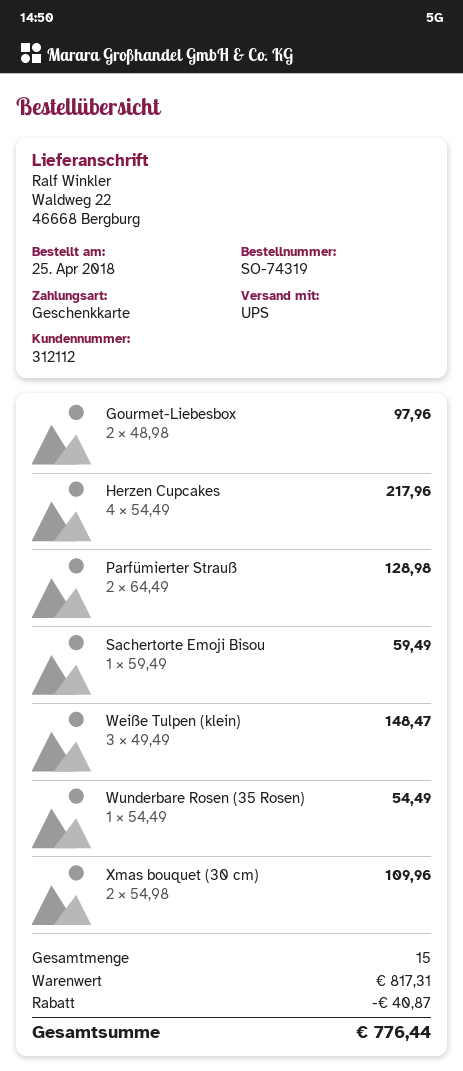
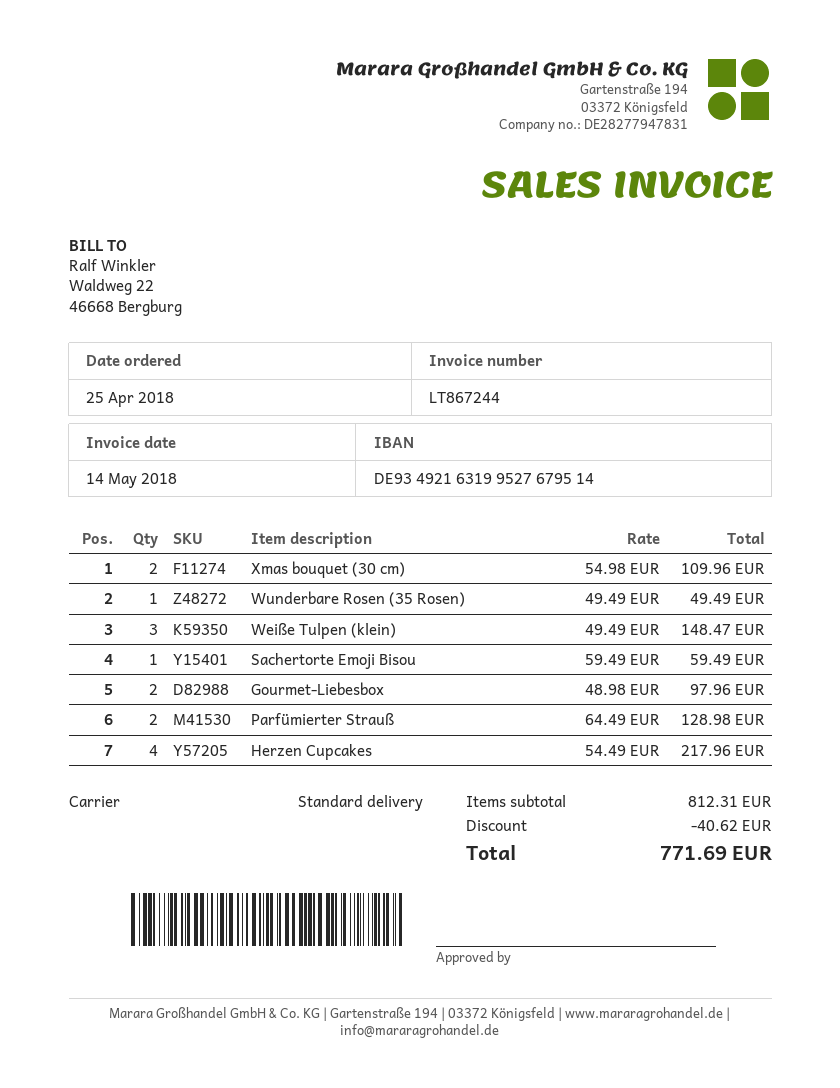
shipping method: UPS -> standard
Wunderbare Rosen (35 Rosen): 1 x 54.49 = 54.49 -> 1 x 49.49 = 49.49
subtotal: 817.31 -> 812.31
discount: 40.87 -> 40.62
total: 776.44 -> 771.69

